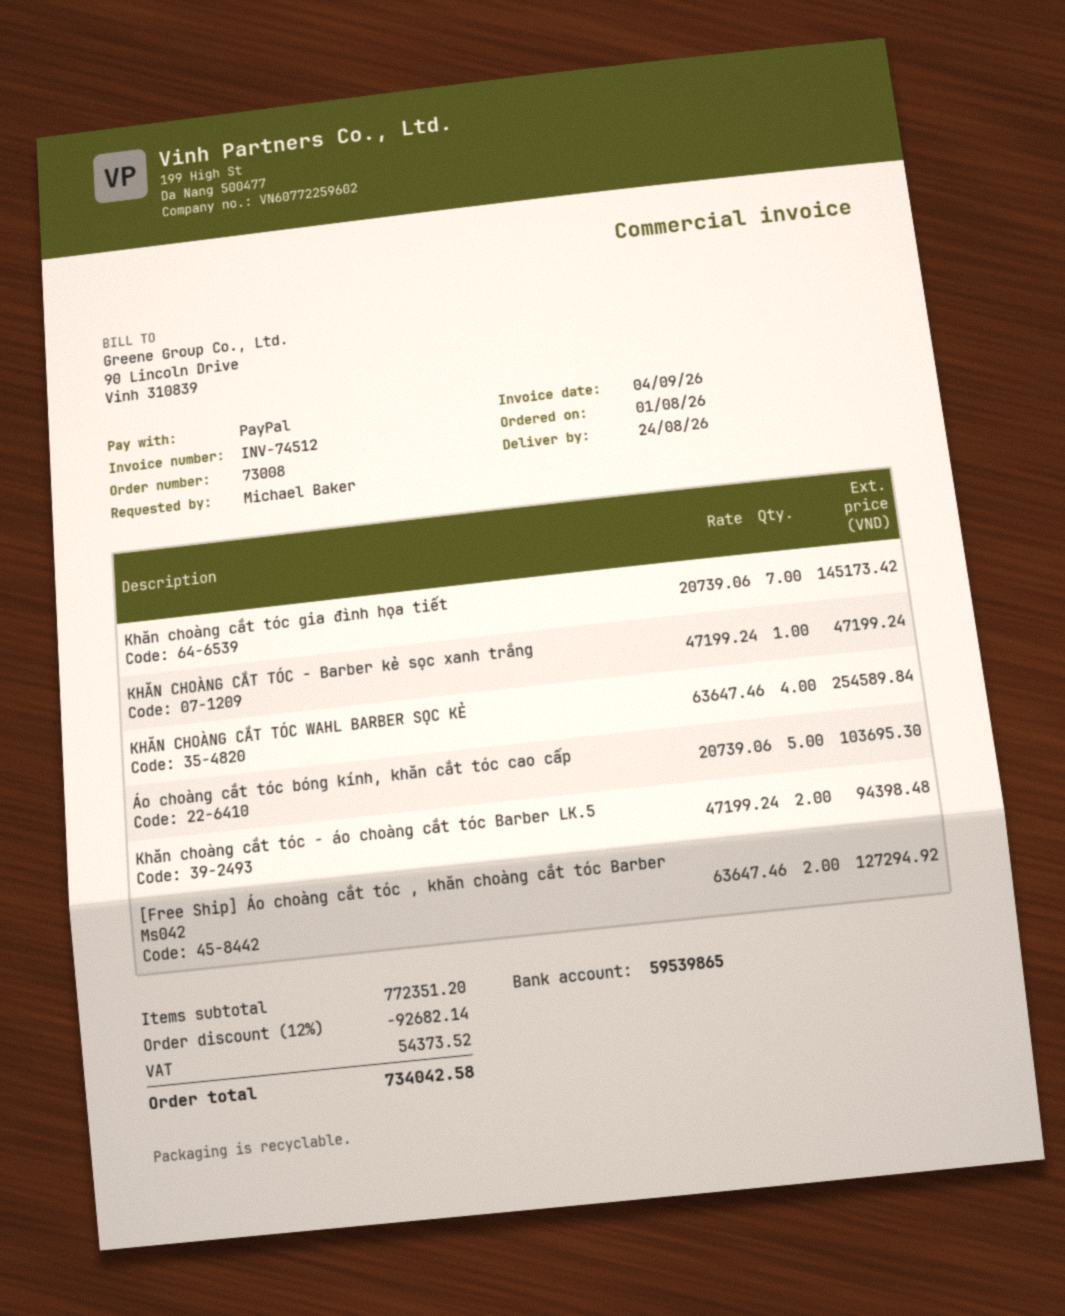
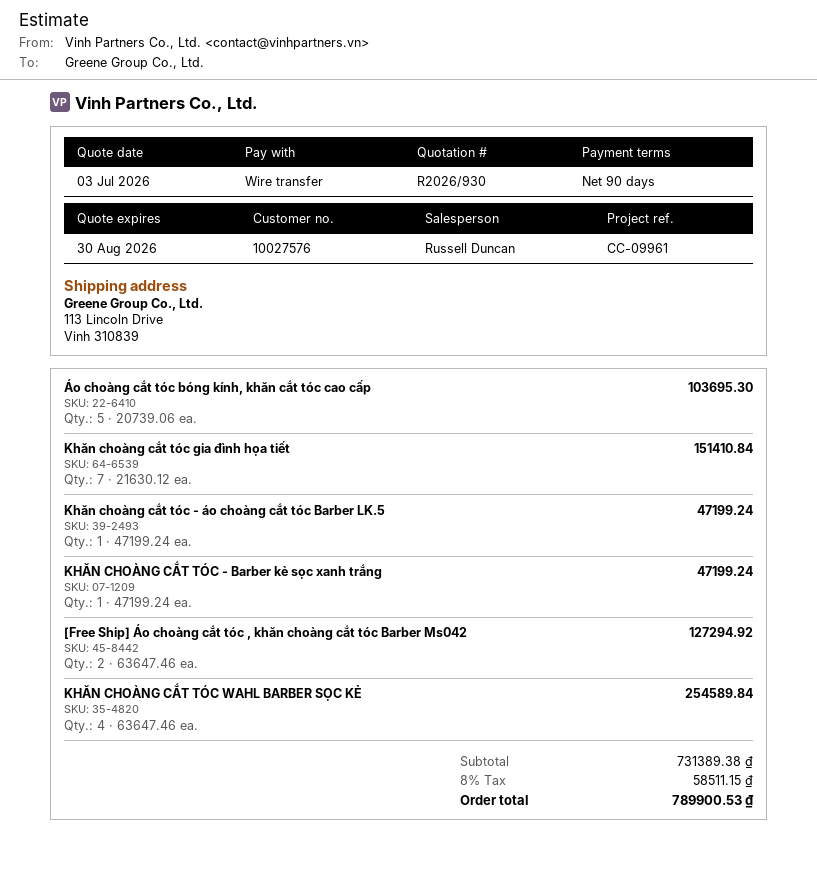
payment method: PayPal -> bank transfer
Khăn choàng cắt tóc gia đình họa tiết: 7 x 20739.06 = 145173.42 -> 7 x 21630.12 = 151410.84
Khăn choàng cắt tóc - áo choàng cắt tóc Barber LK.5: 2 x 47199.24 = 94398.48 -> 1 x 47199.24 = 47199.24
subtotal: 772351.20 -> 731389.38
discount: 12% = 92682.14 -> none
tax: 54373.52 -> 58511.15
total: 734042.58 -> 789900.53

